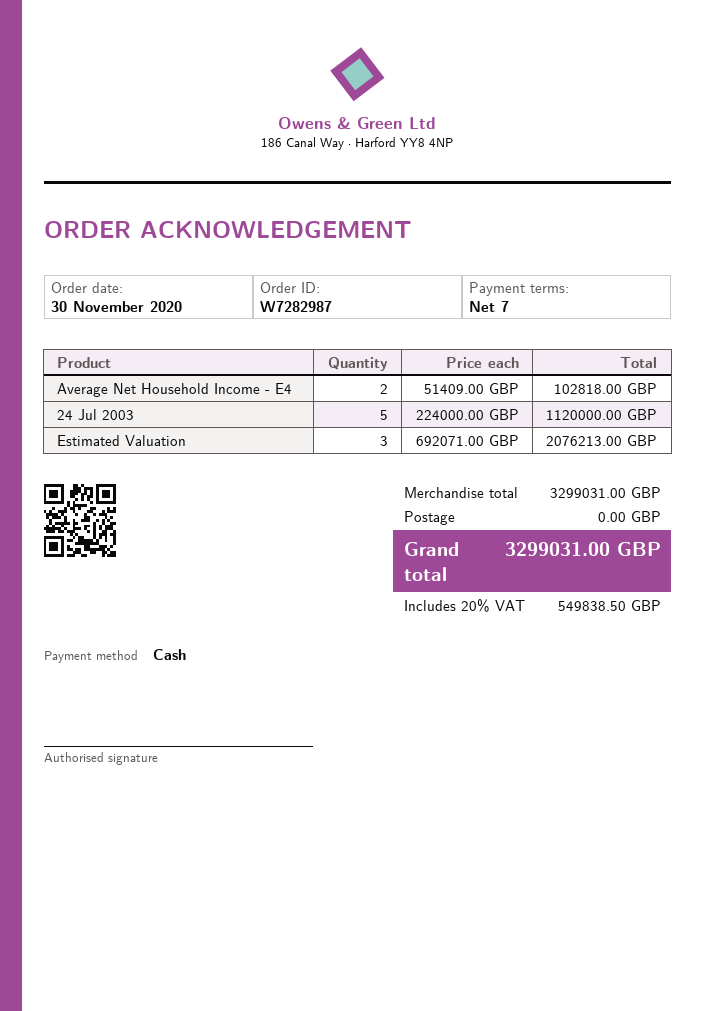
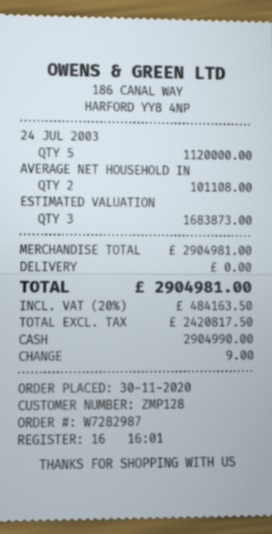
Average Net Household Income - E4: 2 for 102818.00 -> 2 for 101108.00
Estimated Valuation: 3 for 2076213.00 -> 3 for 1683873.00
subtotal: 3299031.00 -> 2904981.00
tax: 20% = 549838.50 -> 20% = 484163.50
total: 3299031.00 -> 2904981.00

